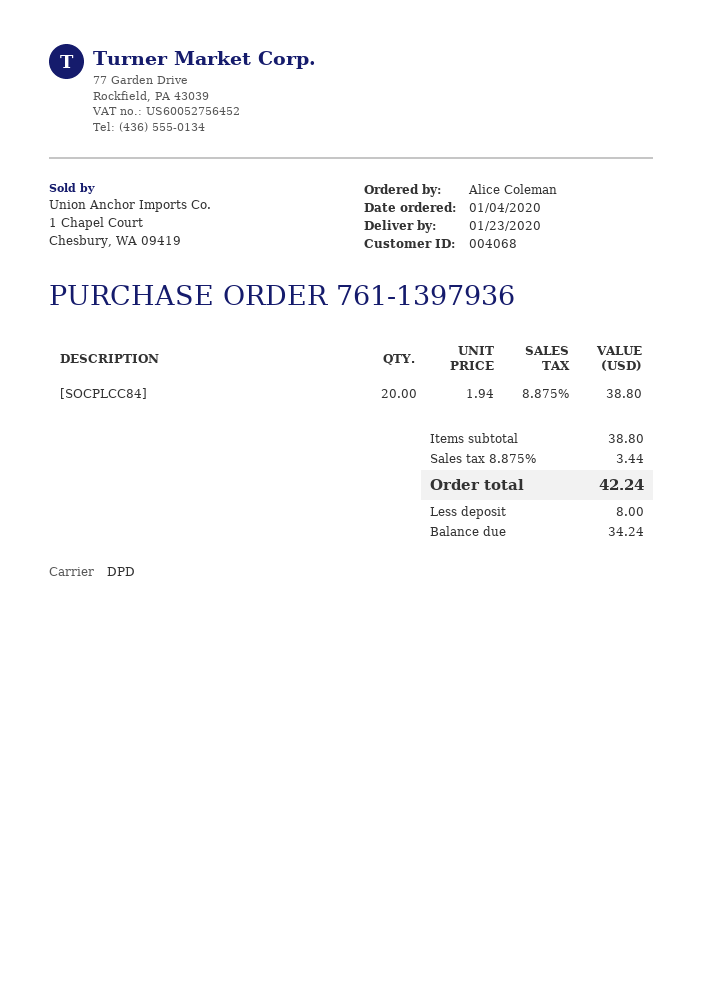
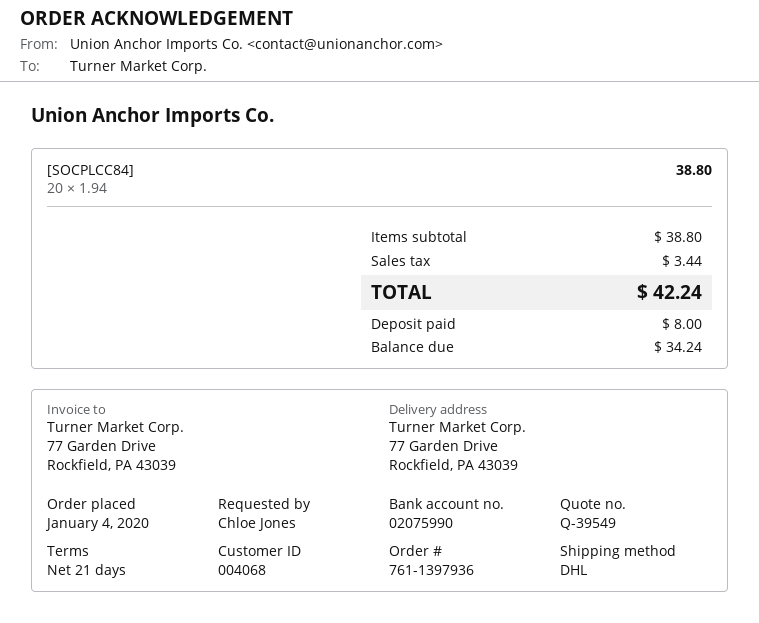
ordered by: Alice Coleman -> Chloe Jones
shipping method: DPD -> DHL

